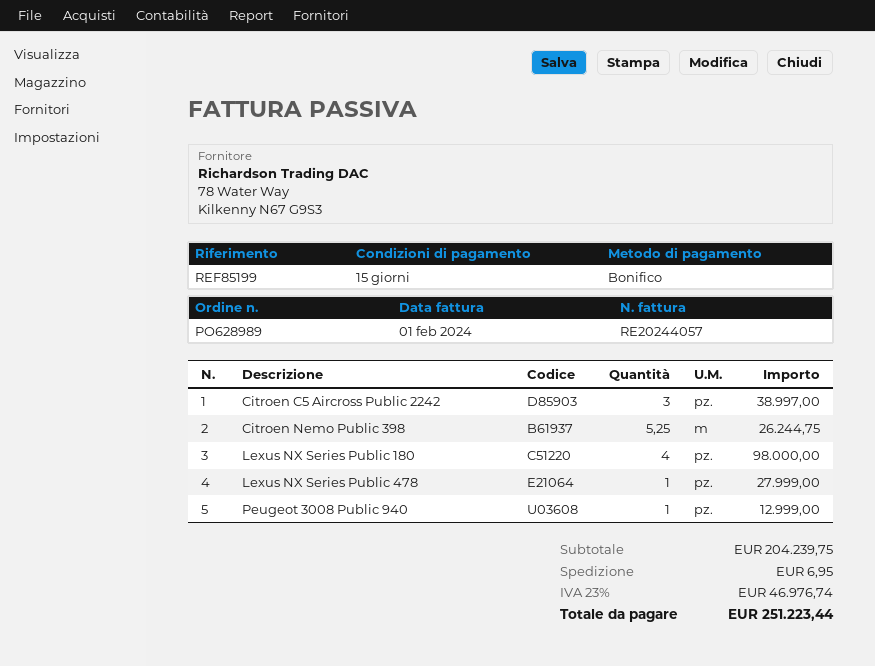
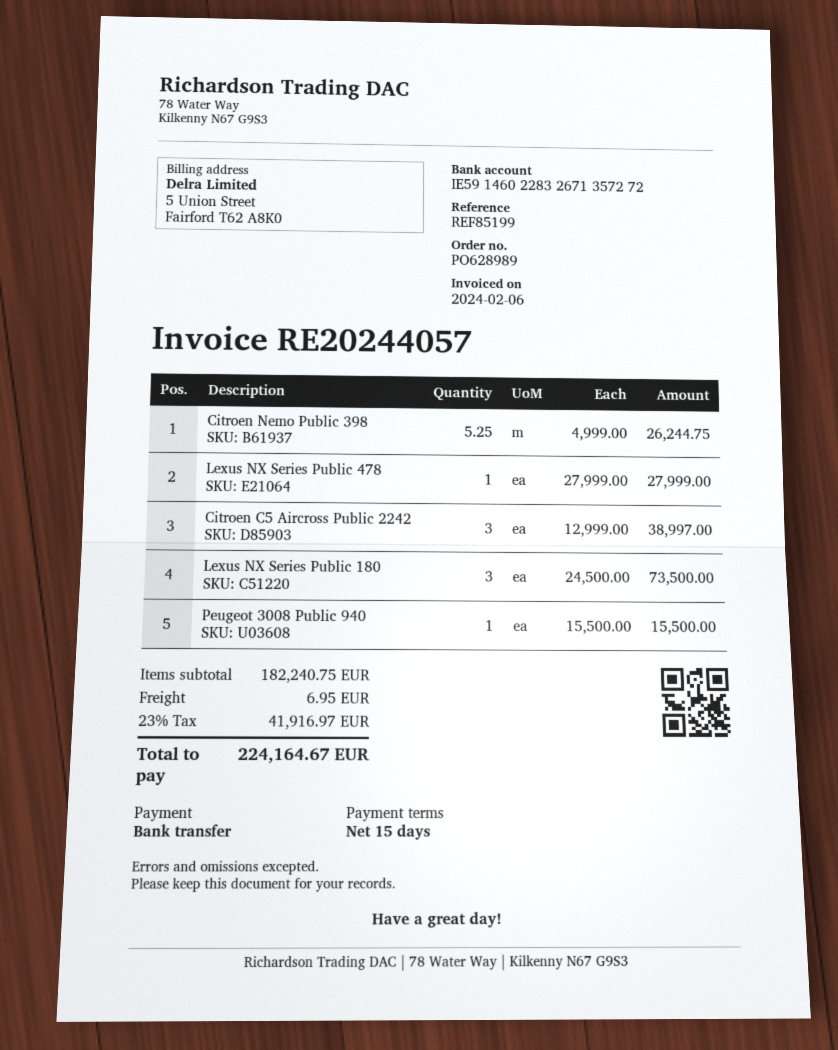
invoice date: 2024-02-01 -> 2024-02-06
Lexus NX Series Public 180: 4 for 98000.00 -> 3 for 73500.00
Peugeot 3008 Public 940: 1 for 12999.00 -> 1 for 15500.00
subtotal: 204239.75 -> 182240.75
tax: 23% = 46976.74 -> 23% = 41916.97
total: 251223.44 -> 224164.67

